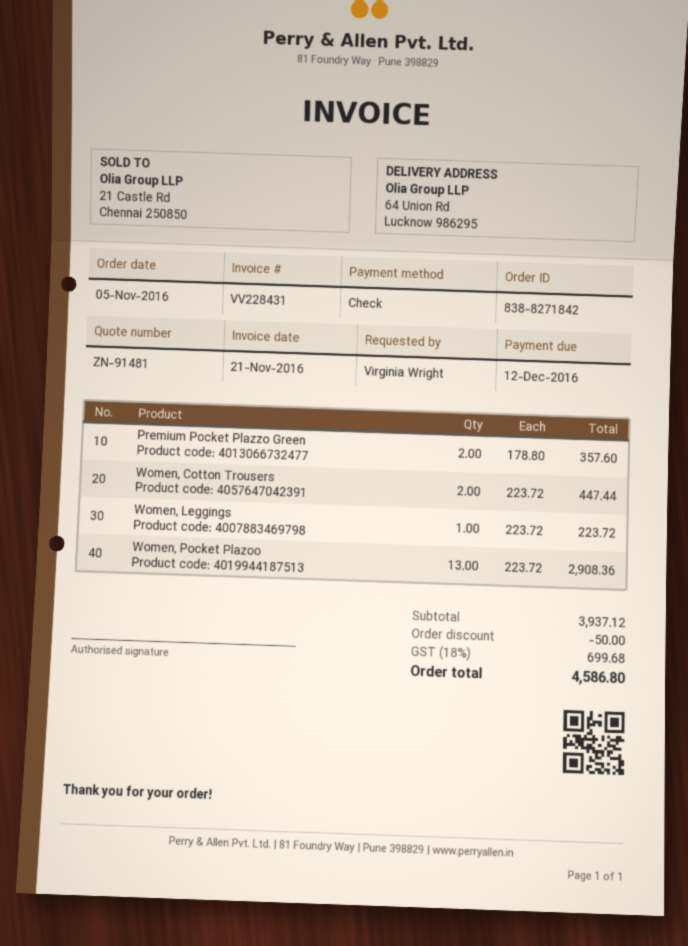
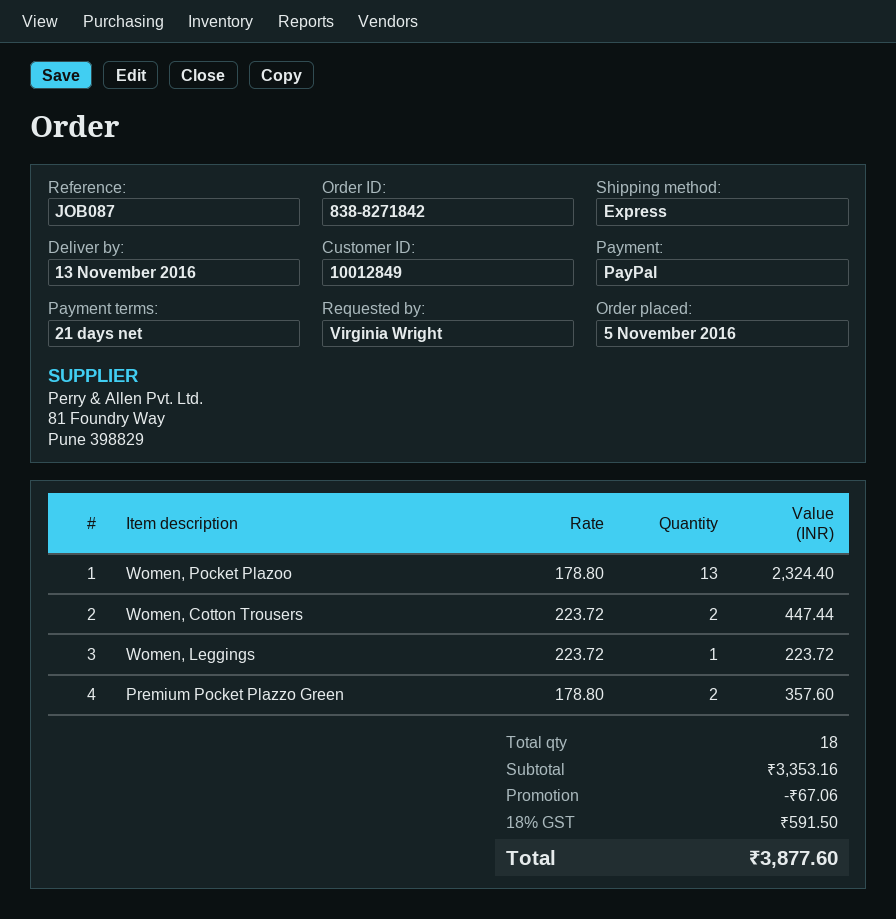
payment method: cheque -> PayPal
Women, Pocket Plazoo: 13 x 223.72 = 2908.36 -> 13 x 178.80 = 2324.40
subtotal: 3937.12 -> 3353.16
discount: 50.00 -> 67.06
tax: 18% = 699.68 -> 18% = 591.50
total: 4586.80 -> 3877.60

